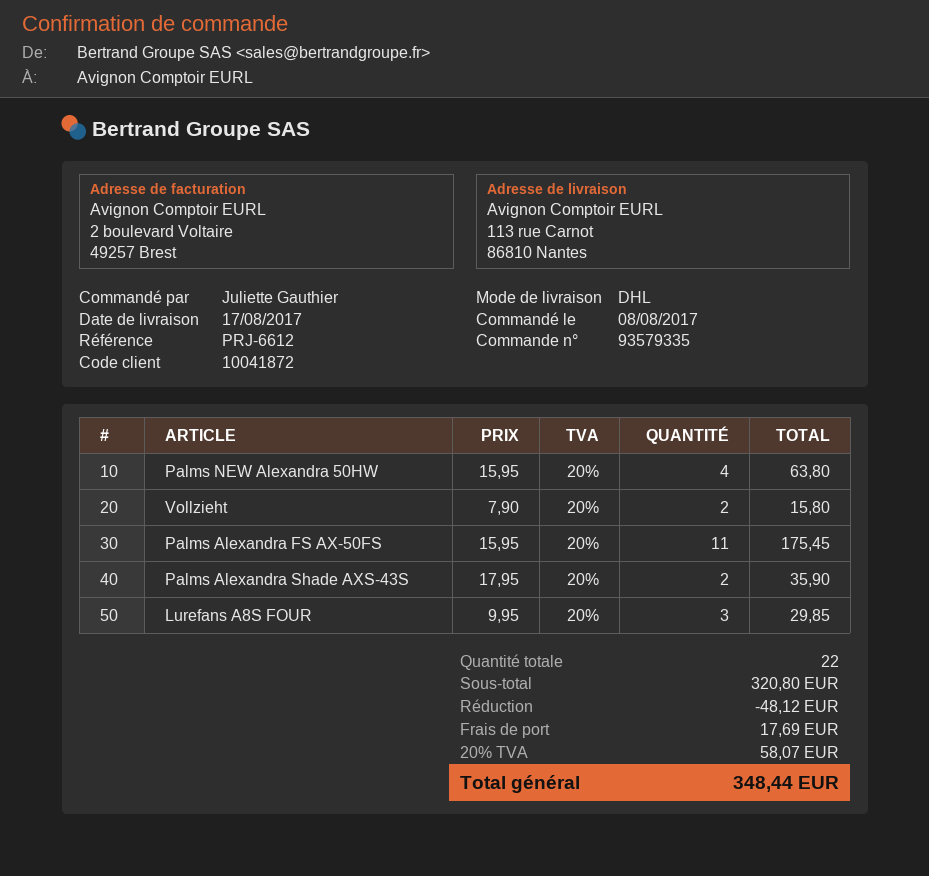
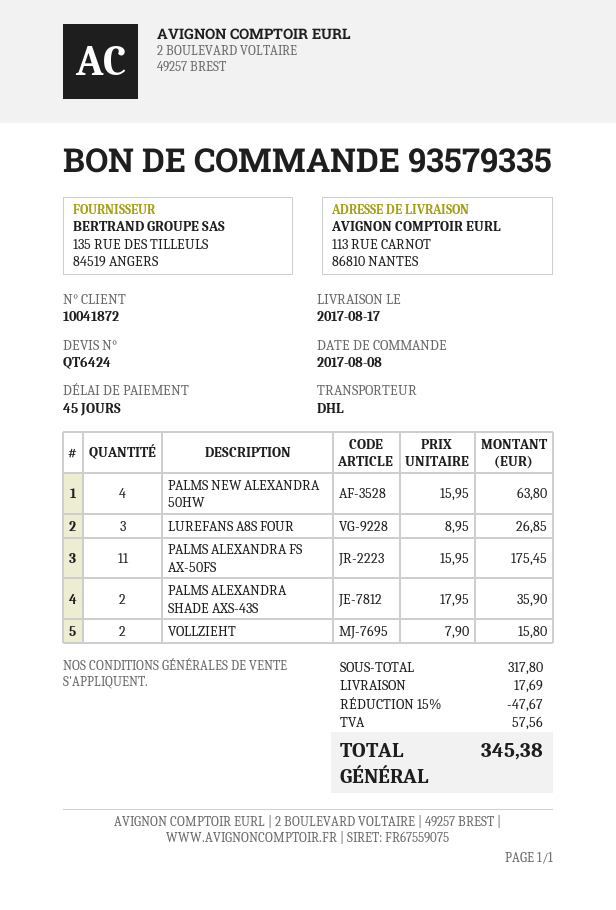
Lurefans A8S FOUR: 3 x 9.95 = 29.85 -> 3 x 8.95 = 26.85
subtotal: 320.80 -> 317.80
discount: 48.12 -> 47.67
tax: 58.07 -> 57.56
total: 348.44 -> 345.38

